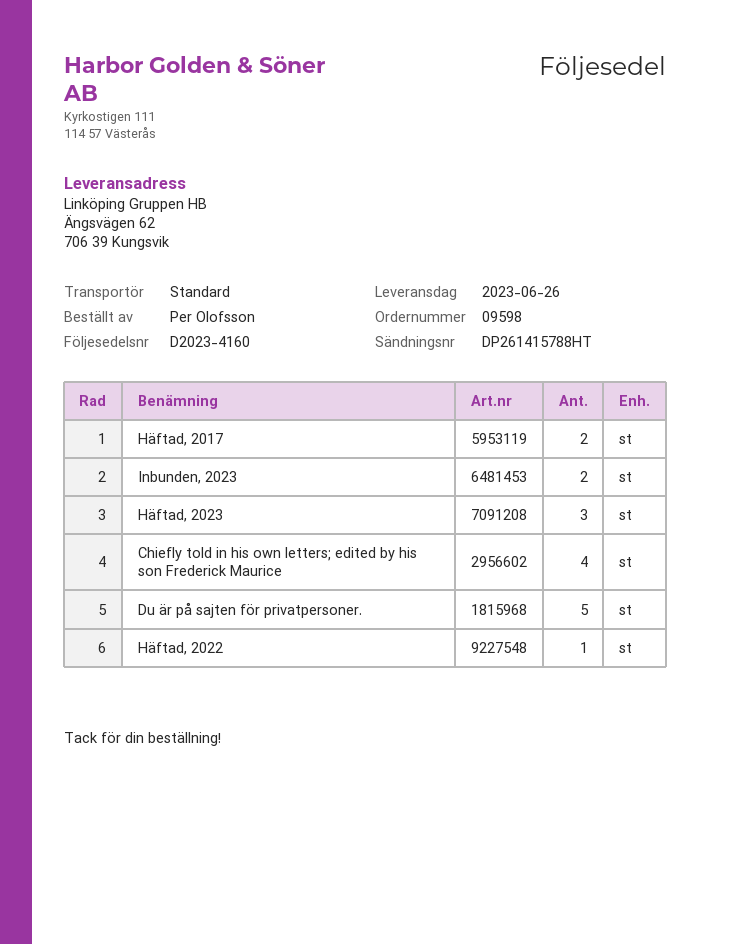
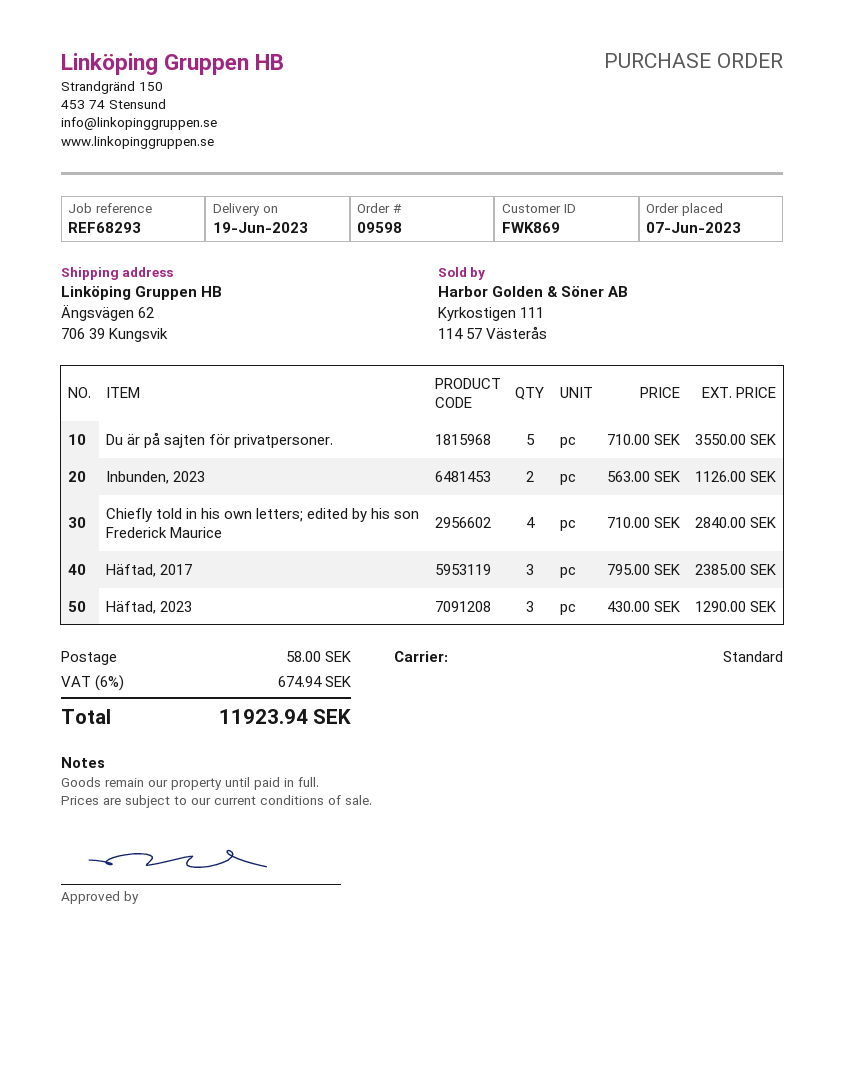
delivery date: 2023-06-26 -> 2023-06-19
Häftad, 2017: 2 -> 3
Häftad, 2022: 1 -> none

